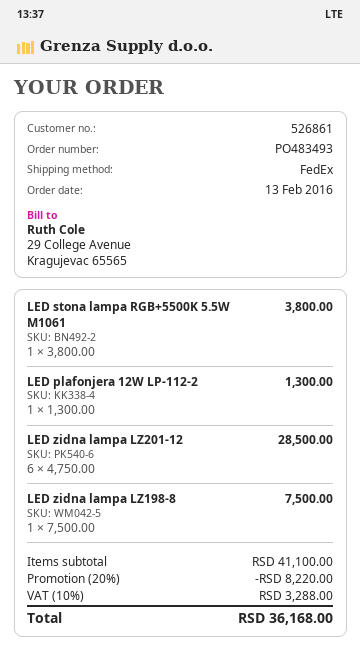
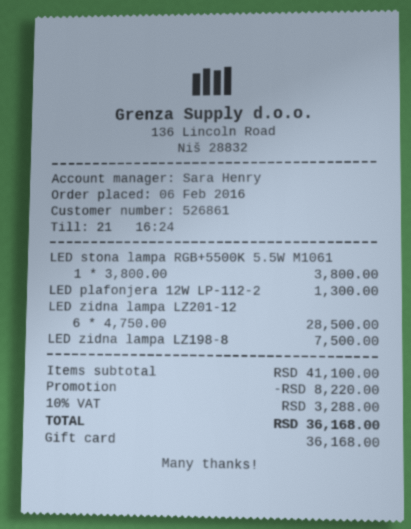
order date: 2016-02-13 -> 2016-02-06

